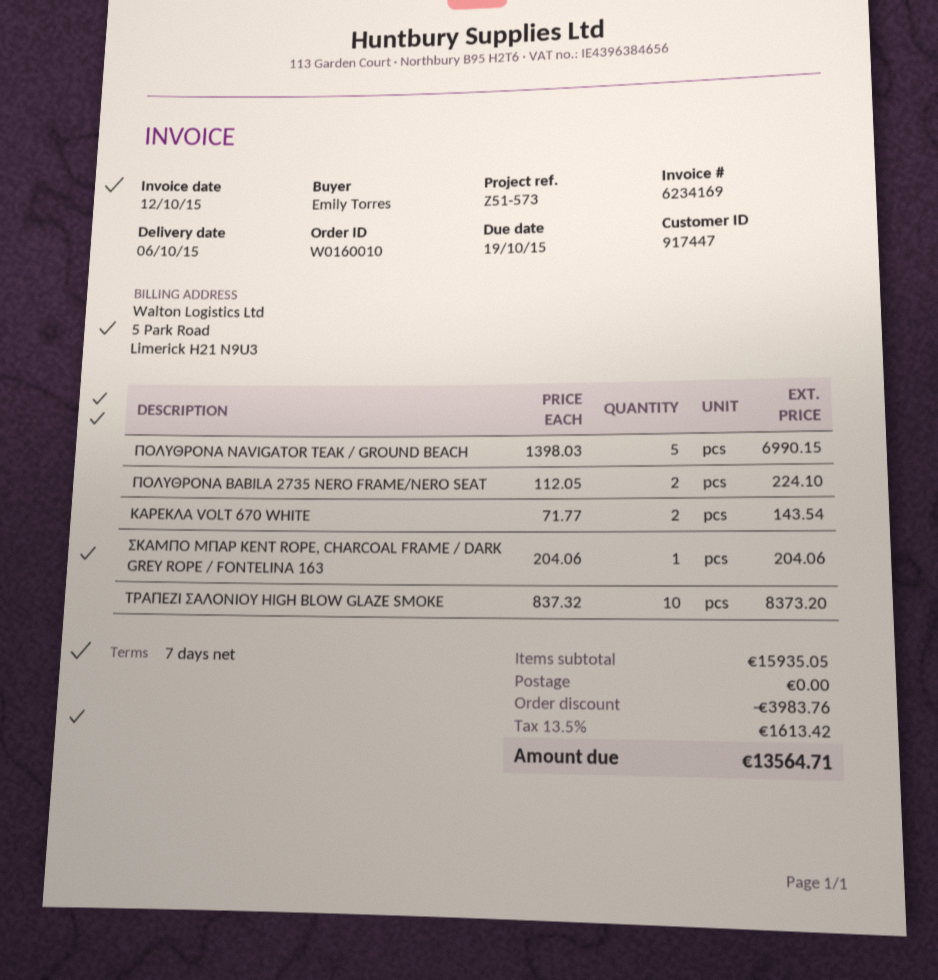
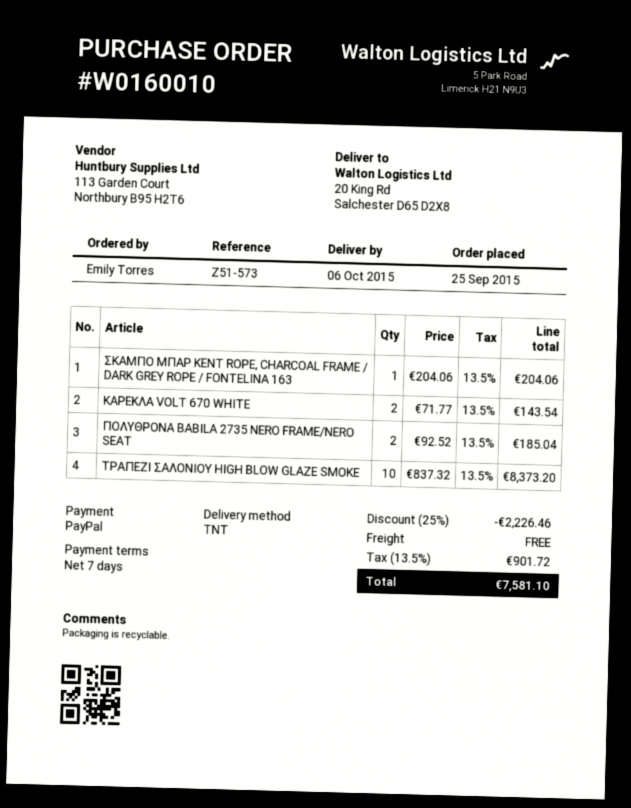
ΠΟΛΥΘΡΟΝΑ NAVIGATOR TEAK / GROUND BEACH: 5 x 1398.03 = 6990.15 -> none
ΠΟΛΥΘΡΟΝΑ BABILA 2735 NERO FRAME/NERO SEAT: 2 x 112.05 = 224.10 -> 2 x 92.52 = 185.04
discount: 3983.76 -> 2226.46
tax: 13.5% = 1613.42 -> 13.5% = 901.72
total: 13564.71 -> 7581.10

